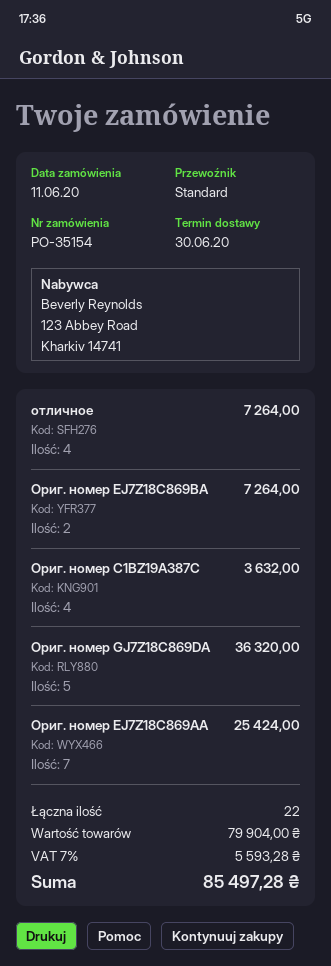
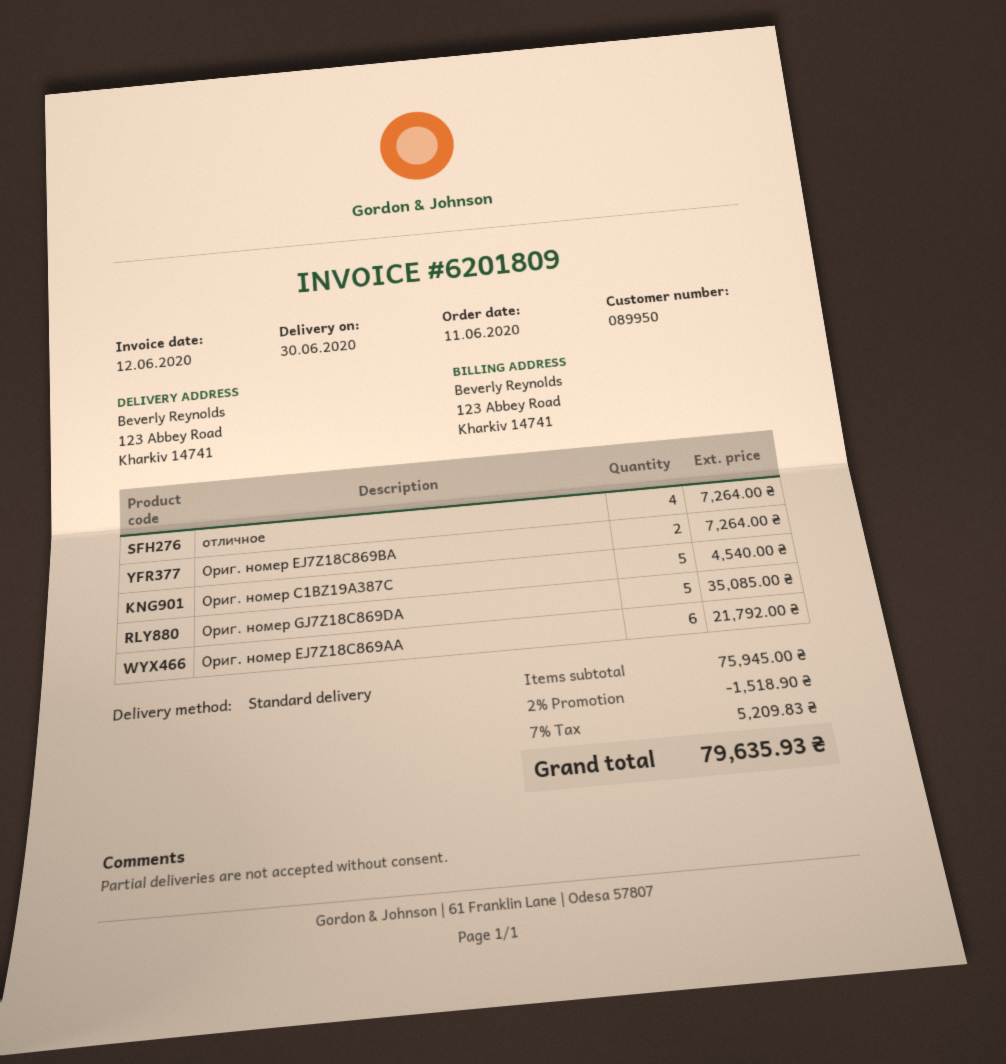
Ориг. номер C1BZ19A387C: 4 for 3632.00 -> 5 for 4540.00
Ориг. номер GJ7Z18C869DA: 5 for 36320.00 -> 5 for 35085.00
Ориг. номер EJ7Z18C869AA: 7 for 25424.00 -> 6 for 21792.00
subtotal: 79904.00 -> 75945.00
discount: none -> 2% = 1518.90
tax: 7% = 5593.28 -> 7% = 5209.83
total: 85497.28 -> 79635.93

